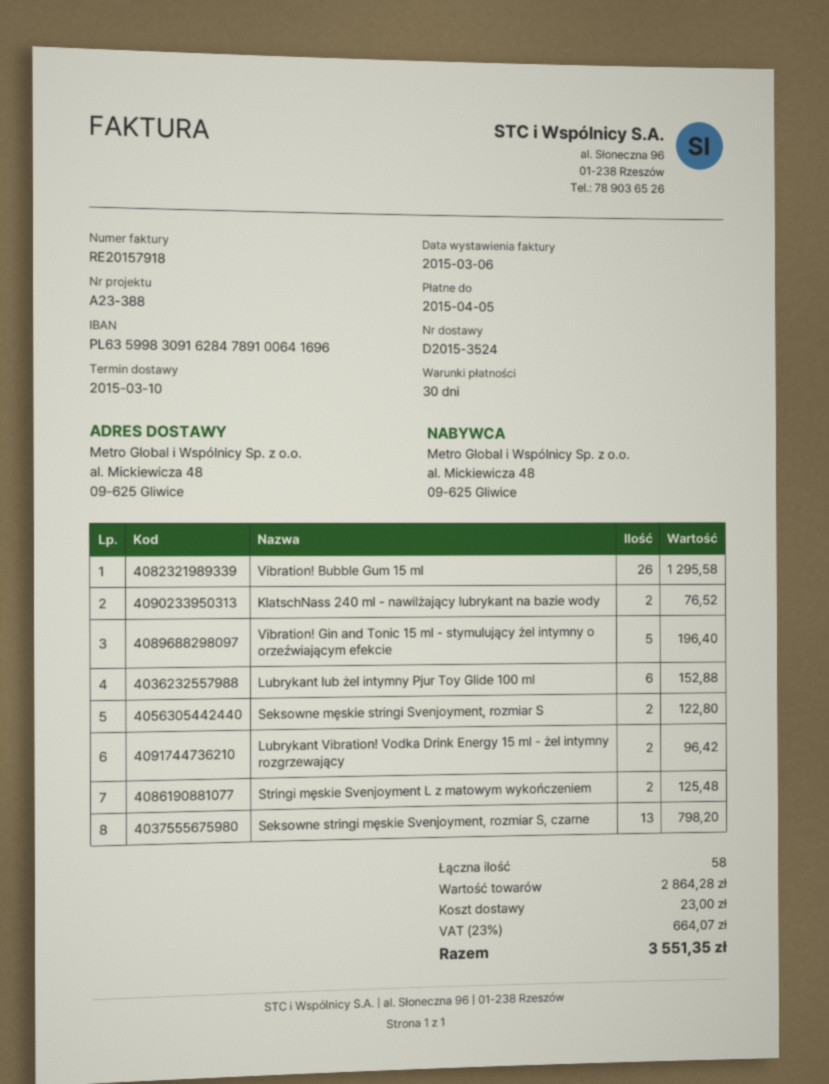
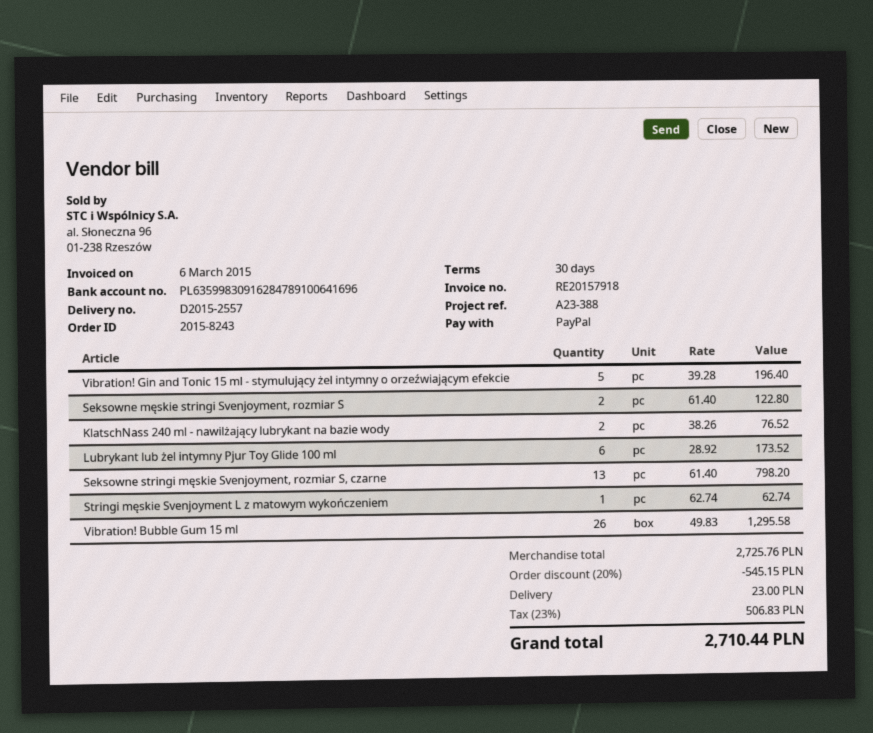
delivery note number: D2015-3524 -> D2015-2557
Lubrykant lub żel intymny Pjur Toy Glide 100 ml: 6 for 152.88 -> 6 for 173.52
Lubrykant Vibration! Vodka Drink Energy 15 ml - żel intymny rozgrzewający: 2 for 96.42 -> none
Stringi męskie Svenjoyment L z matowym wykończeniem: 2 for 125.48 -> 1 for 62.74
subtotal: 2864.28 -> 2725.76
discount: none -> 20% = 545.15
tax: 23% = 664.07 -> 23% = 506.83
total: 3551.35 -> 2710.44

